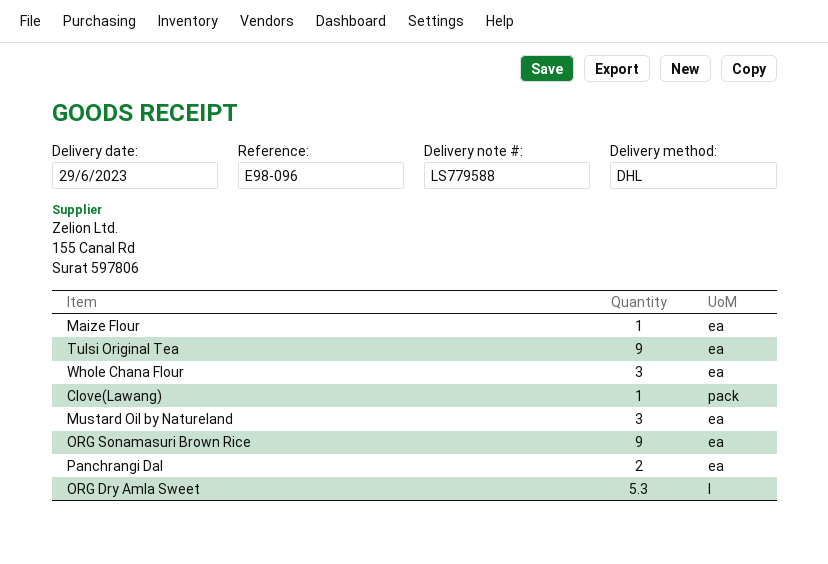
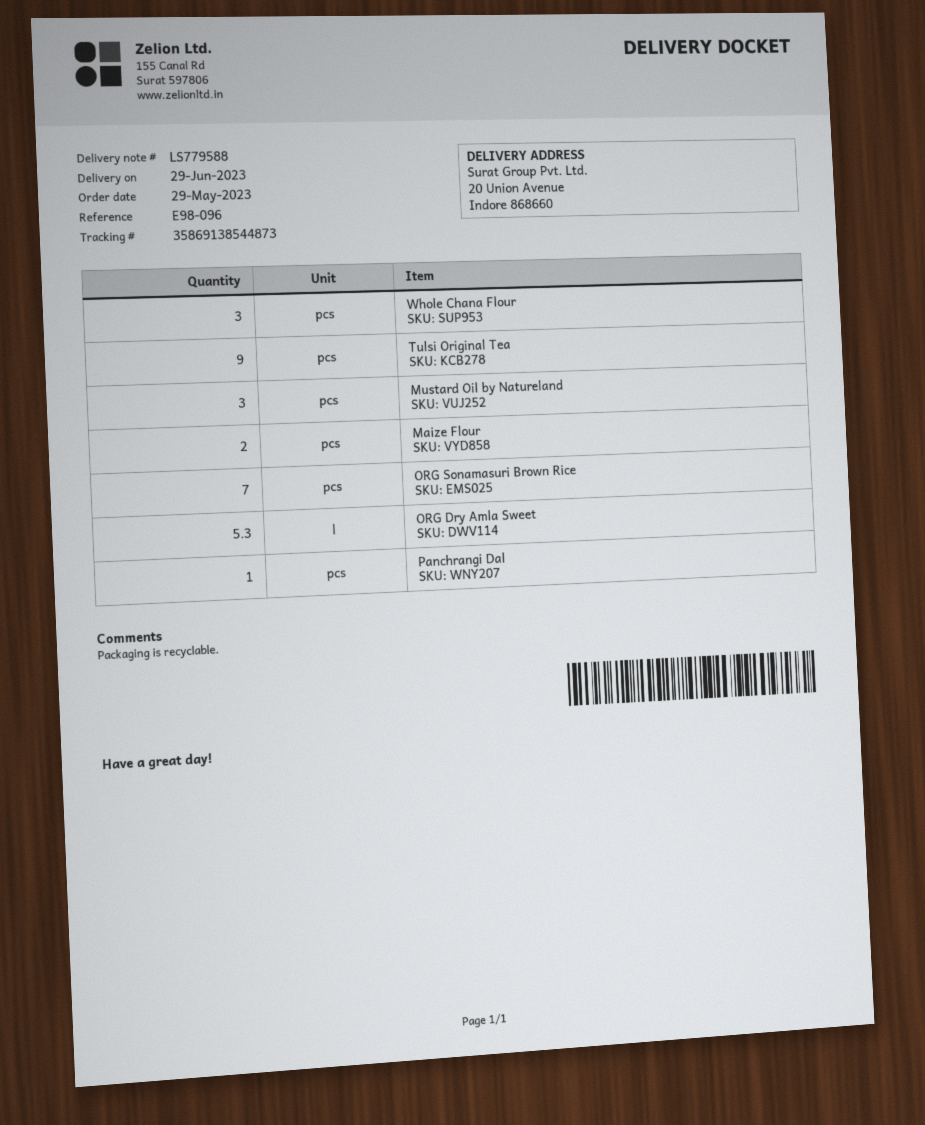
Maize Flour: 1 -> 2
Clove(Lawang): 1 -> none
ORG Sonamasuri Brown Rice: 9 -> 7
Panchrangi Dal: 2 -> 1

